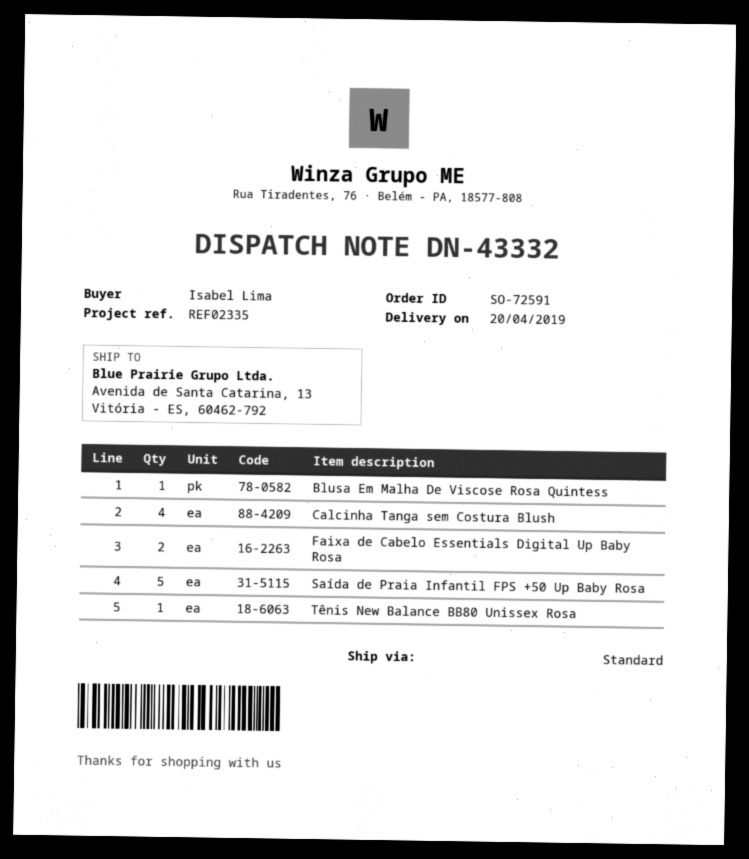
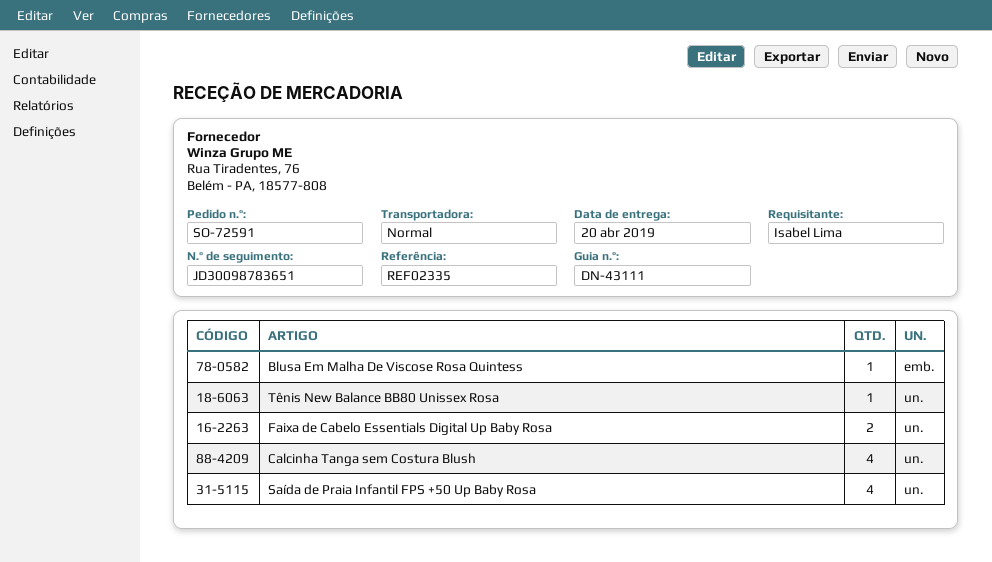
delivery note number: DN-43332 -> DN-43111
Saída de Praia Infantil FPS +50 Up Baby Rosa: 5 -> 4

